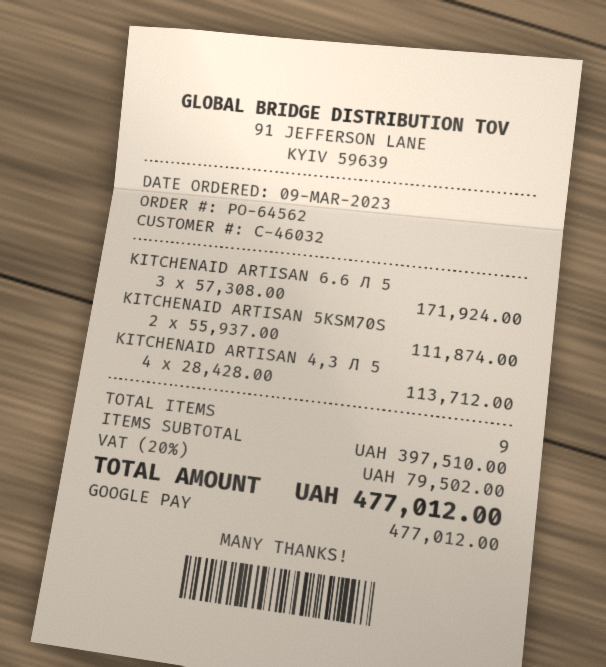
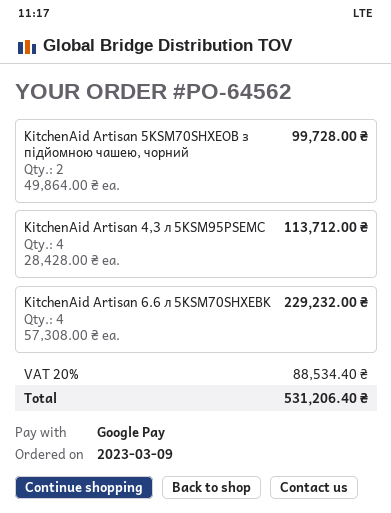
KITCHENAID ARTISAN 6.6 Л 5: 3 x 57308.00 = 171924.00 -> 4 x 57308.00 = 229232.00
KITCHENAID ARTISAN 5KSM70S: 2 x 55937.00 = 111874.00 -> 2 x 49864.00 = 99728.00
tax: 20% = 79502.00 -> 20% = 88534.40
total: 477012.00 -> 531206.40

